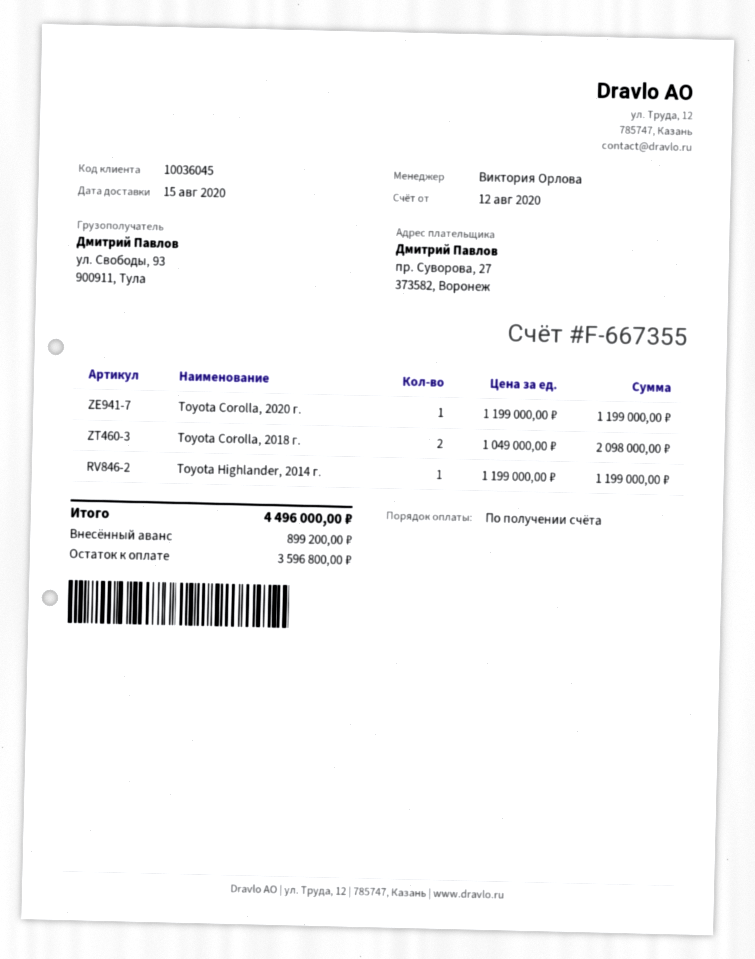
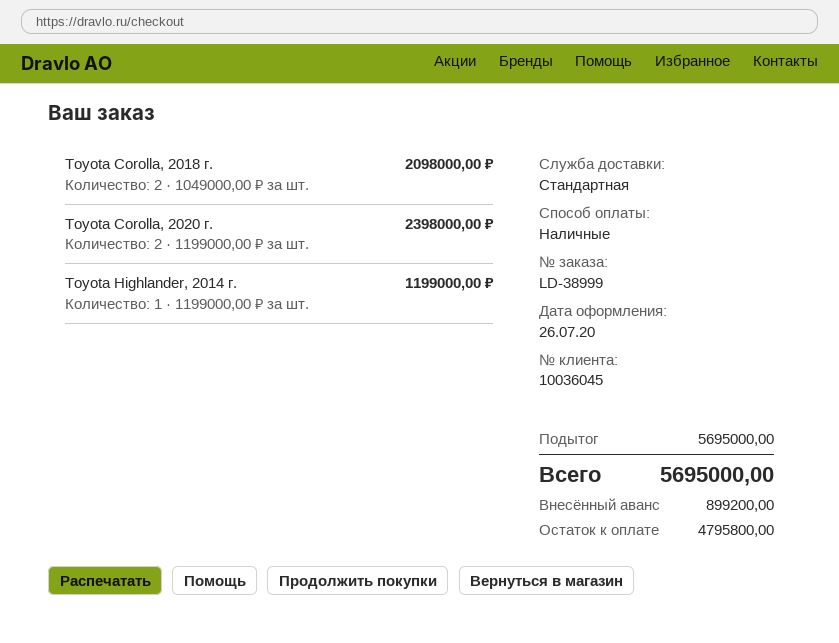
Toyota Corolla, 2020 г.: 1 x 1199000.00 = 1199000.00 -> 2 x 1199000.00 = 2398000.00
total: 4496000.00 -> 5695000.00
balance: 3596800.00 -> 4795800.00

